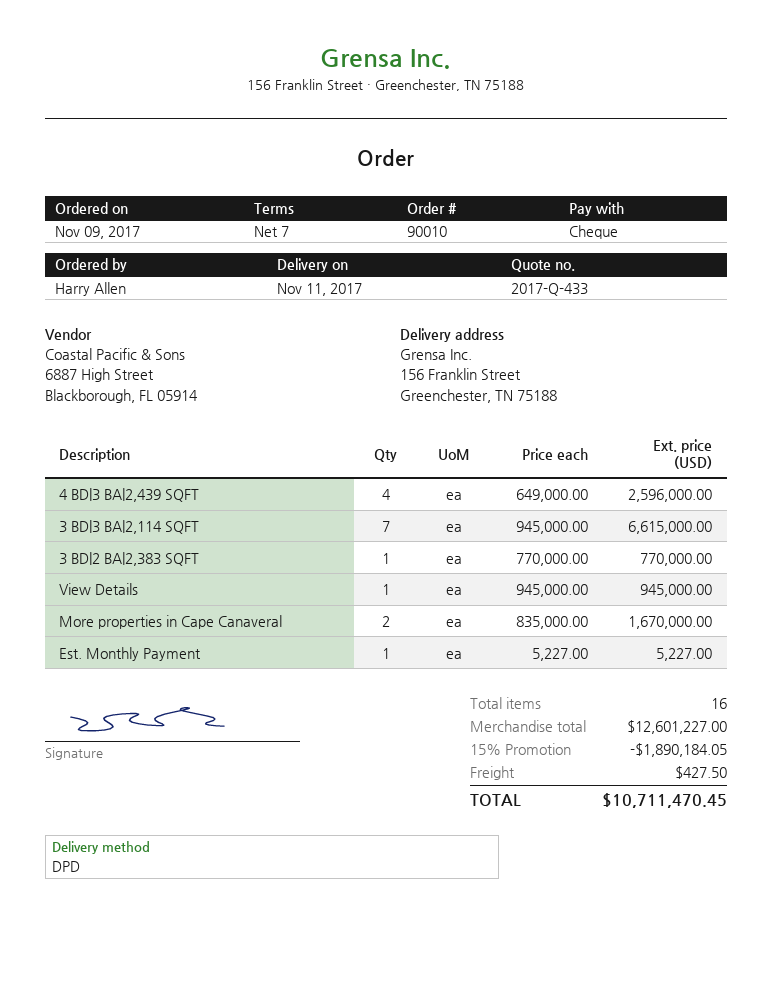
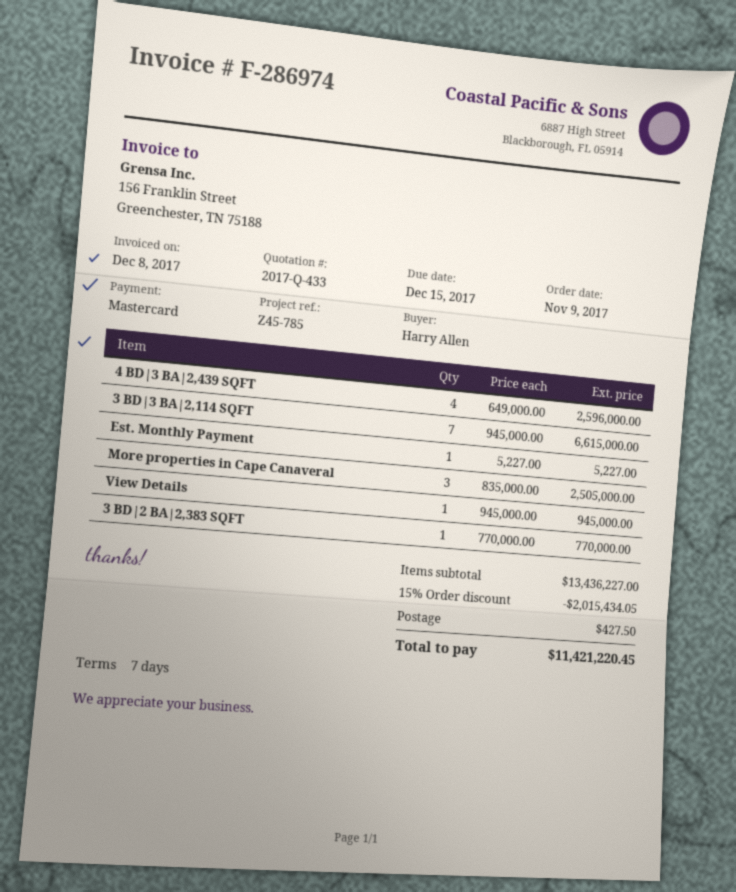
payment method: cheque -> Mastercard
More properties in Cape Canaveral: 2 x 835000.00 = 1670000.00 -> 3 x 835000.00 = 2505000.00
subtotal: 12601227.00 -> 13436227.00
discount: 15% = 1890184.05 -> 15% = 2015434.05
total: 10711470.45 -> 11421220.45

